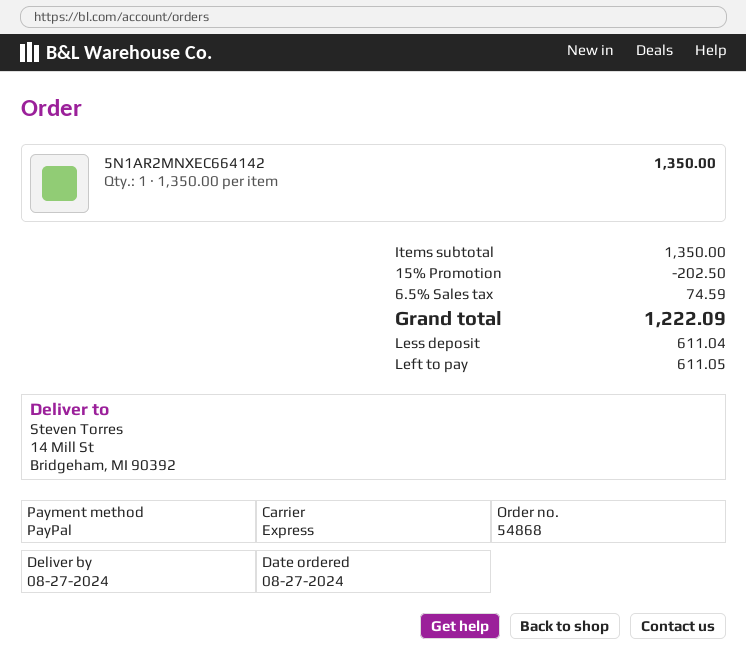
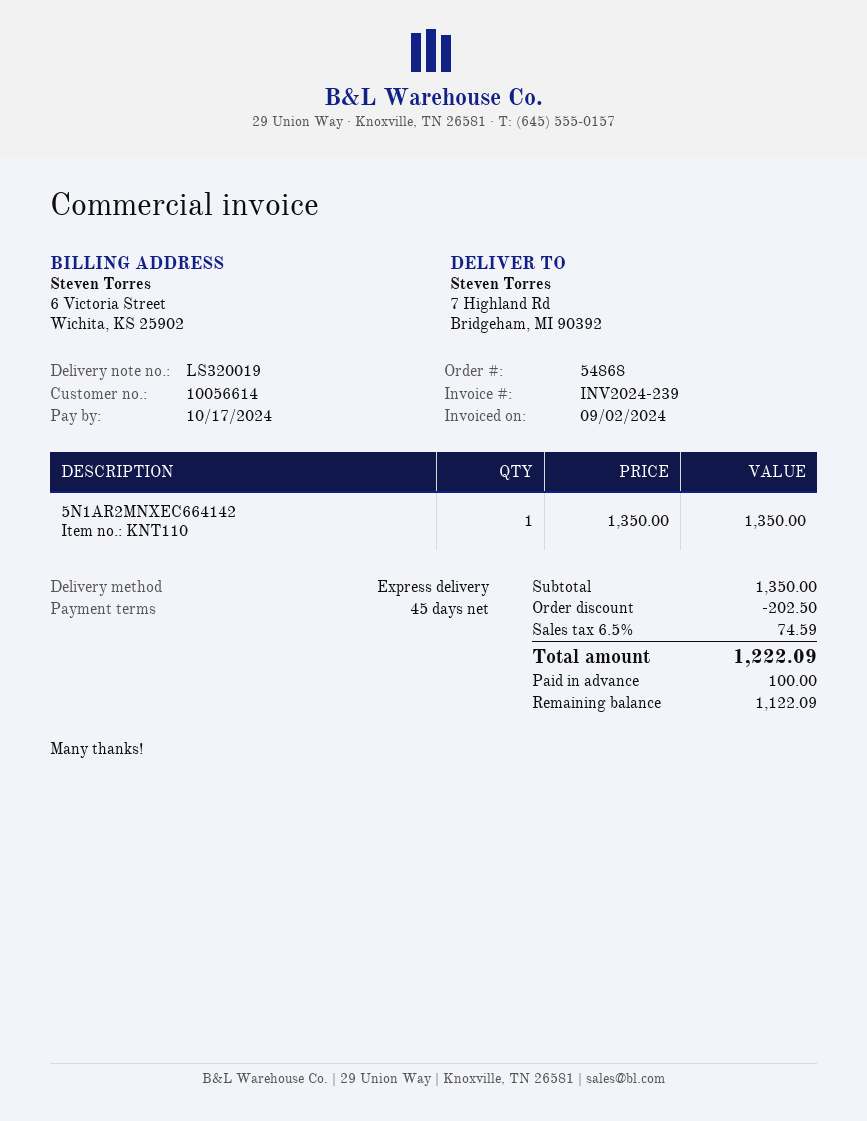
ship to: 14 Mill St, Bridgeham, MI 90392 -> 7 Highland Rd, Bridgeham, MI 90392
deposit: 611.04 -> 100.00
balance: 611.05 -> 1122.09

